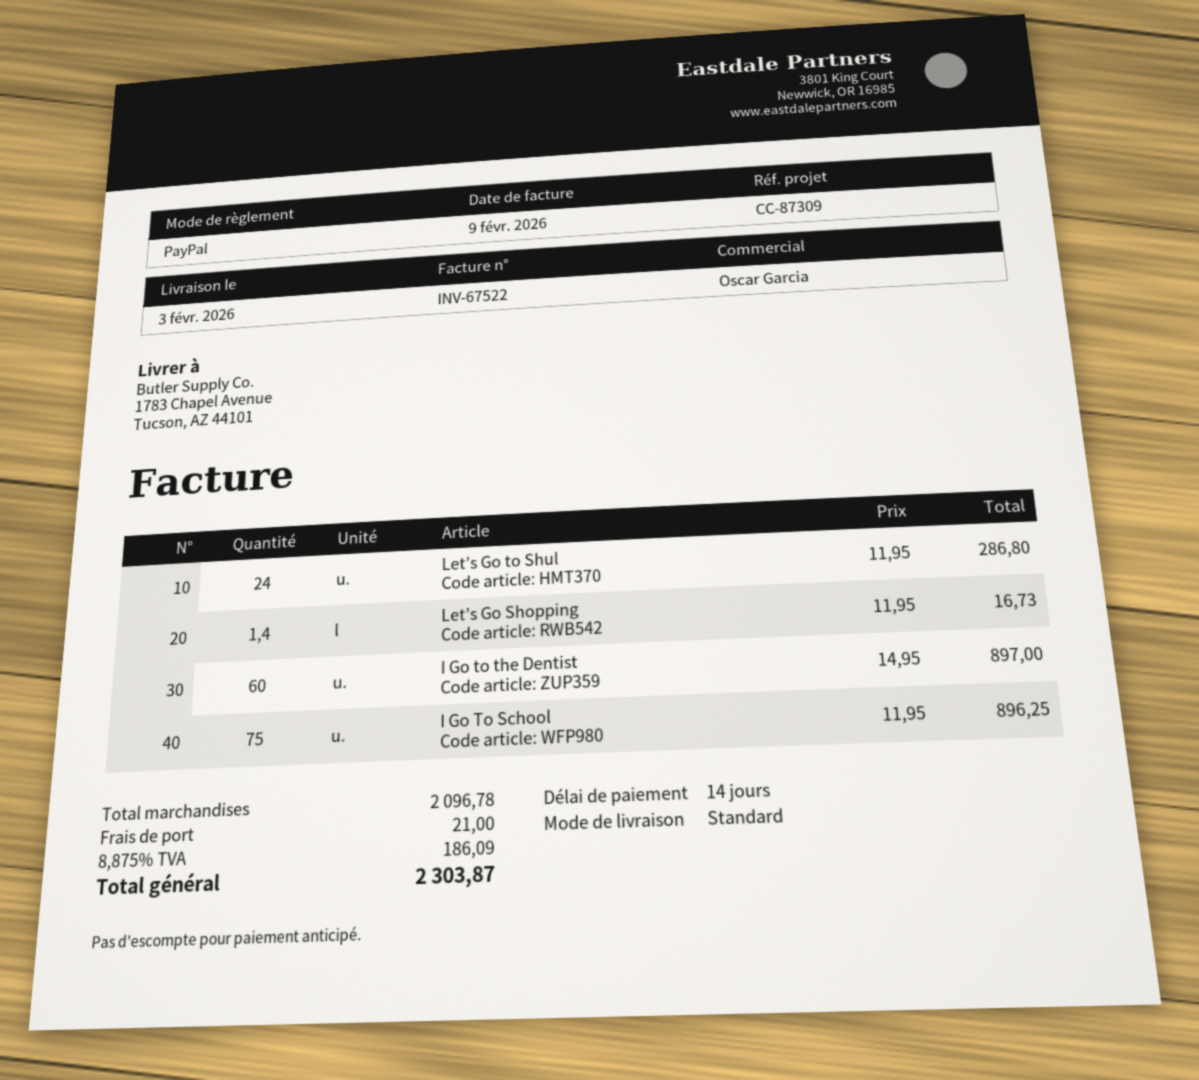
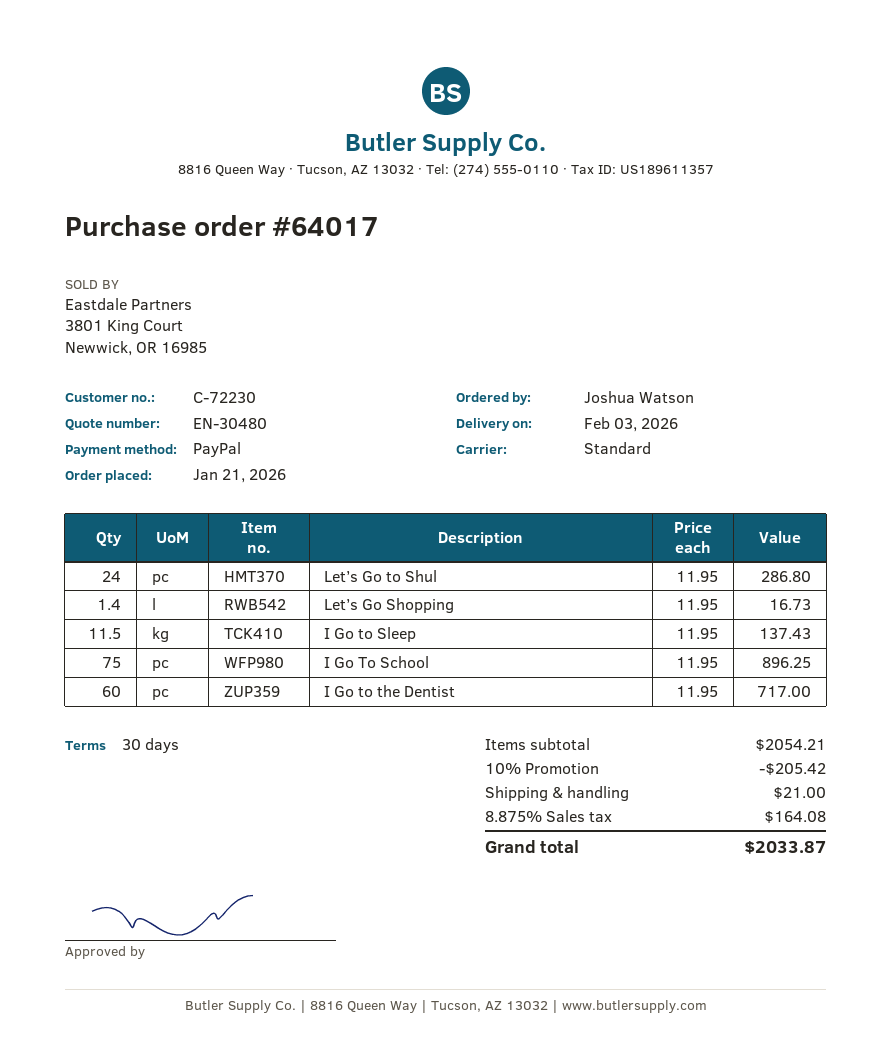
payment terms: 14 days -> 30 days
I Go to the Dentist: 60 x 14.95 = 897.00 -> 60 x 11.95 = 717.00
I Go to Sleep: none -> 11.5 x 11.95 = 137.43
subtotal: 2096.78 -> 2054.21
discount: none -> 10% = 205.42
tax: 8.875% = 186.09 -> 8.875% = 164.08
total: 2303.87 -> 2033.87

